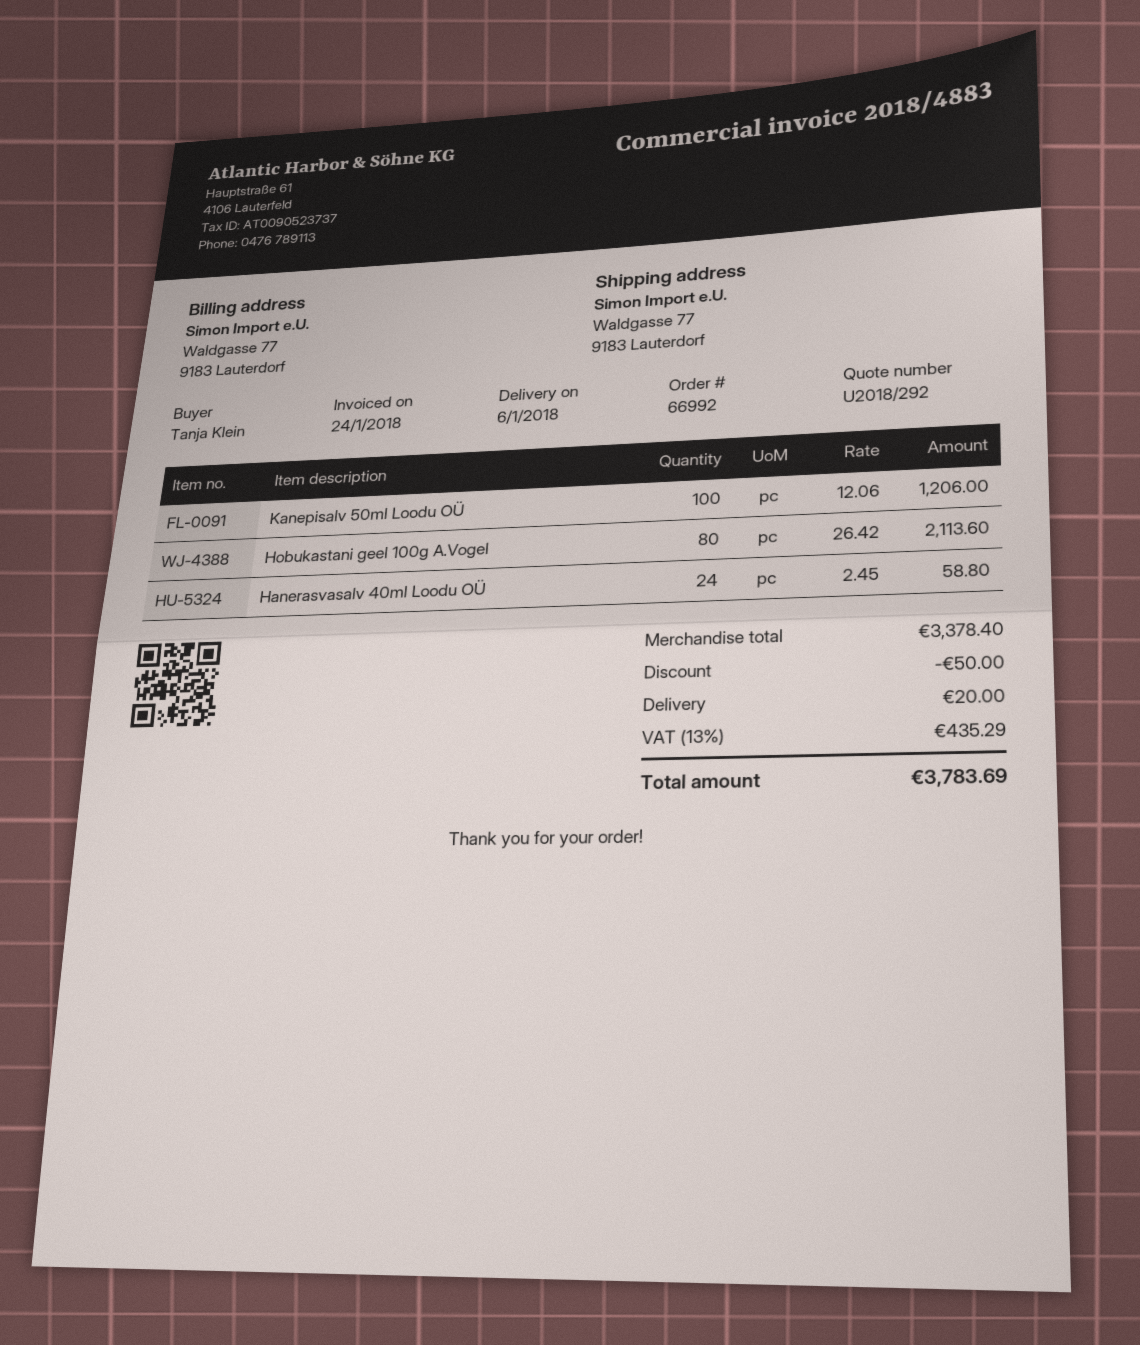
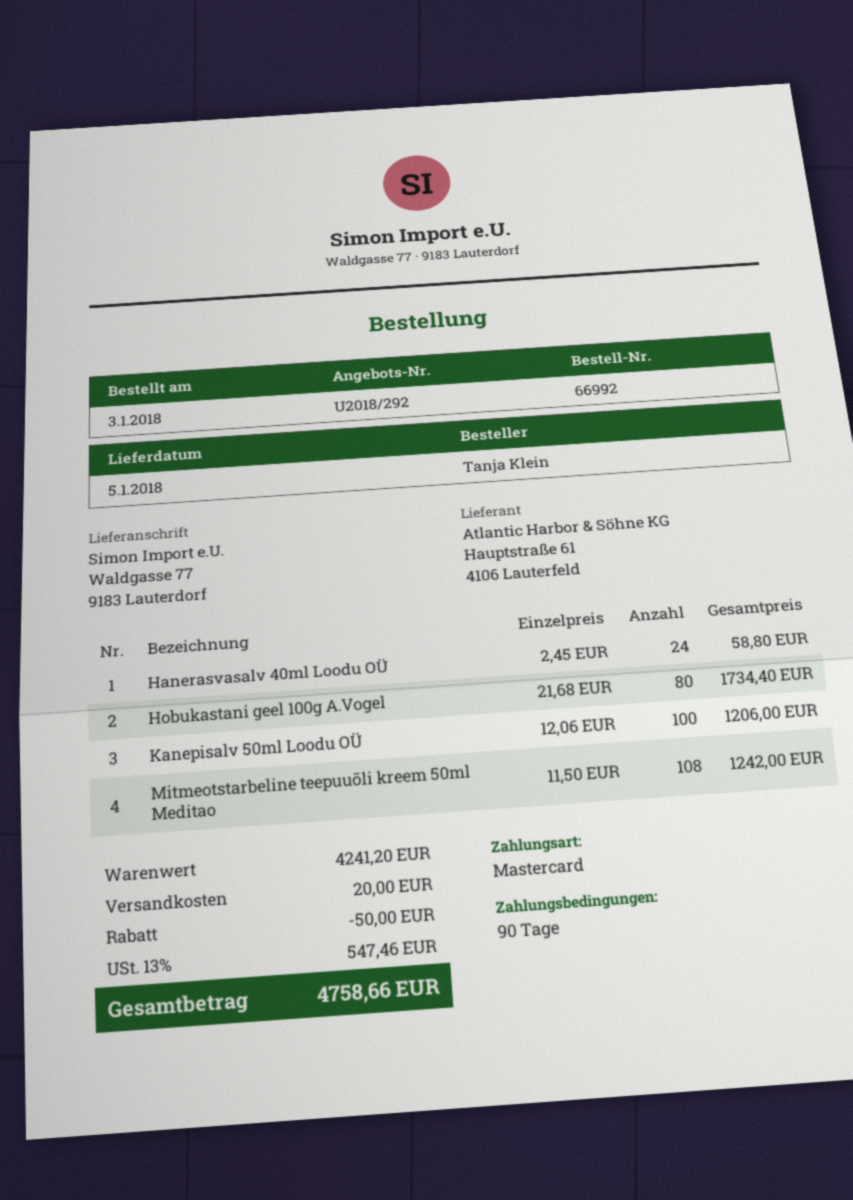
delivery date: 2018-01-06 -> 2018-01-05
Hobukastani geel 100g A.Vogel: 80 x 26.42 = 2113.60 -> 80 x 21.68 = 1734.40
Mitmeotstarbeline teepuuõli kreem 50ml Meditao: none -> 108 x 11.50 = 1242.00
subtotal: 3378.40 -> 4241.20
tax: 13% = 435.29 -> 13% = 547.46
total: 3783.69 -> 4758.66

